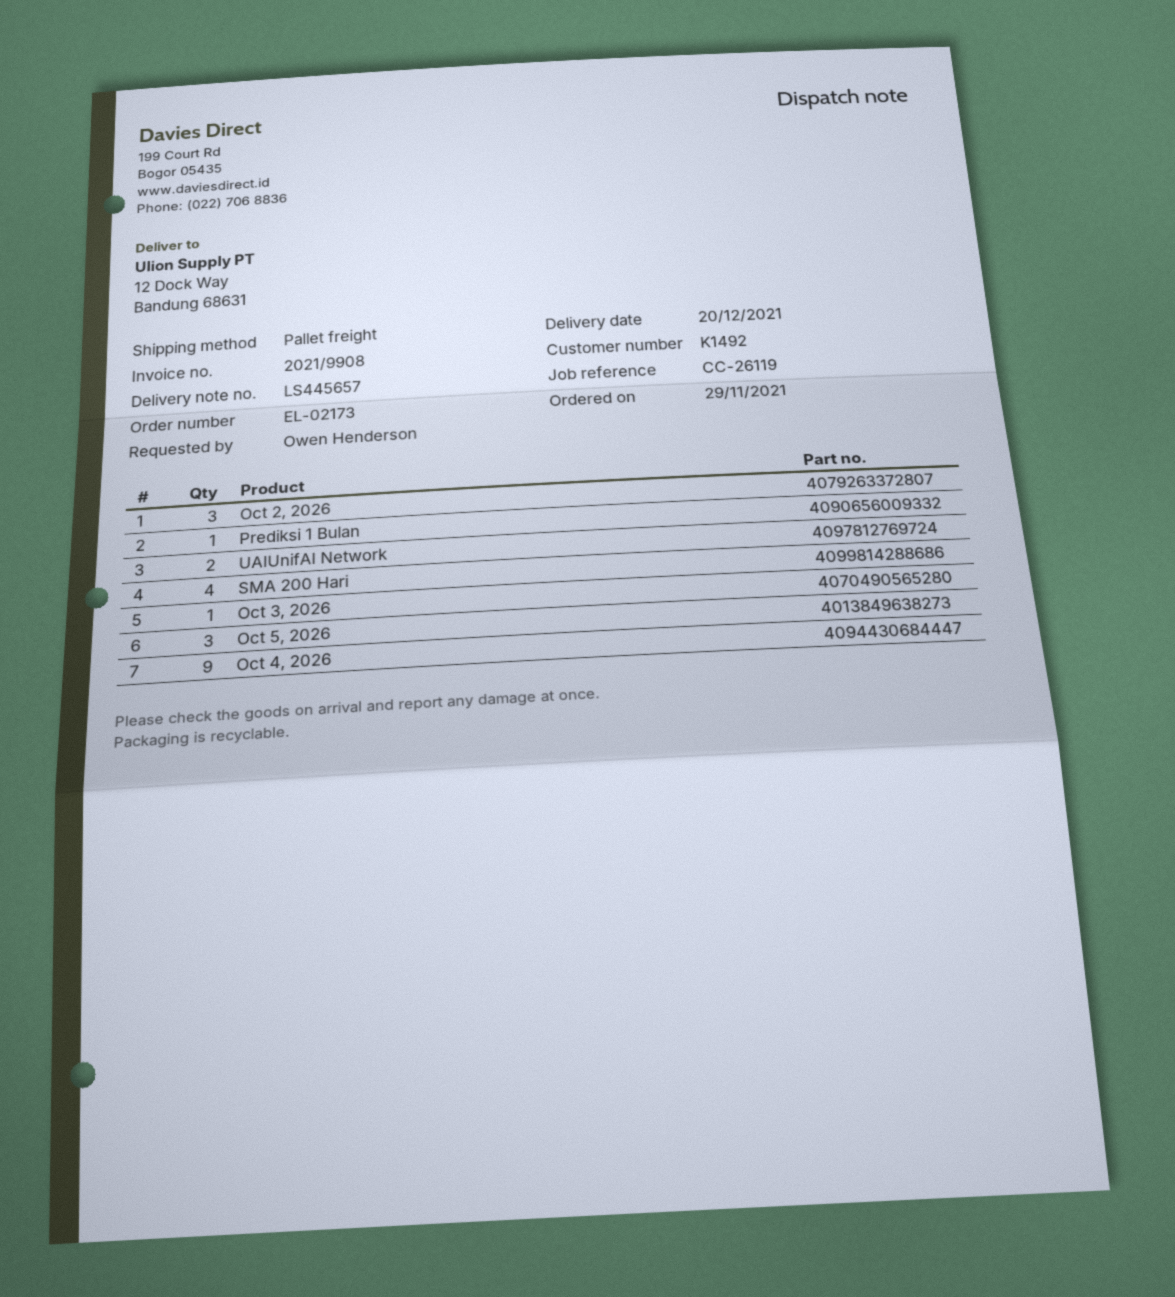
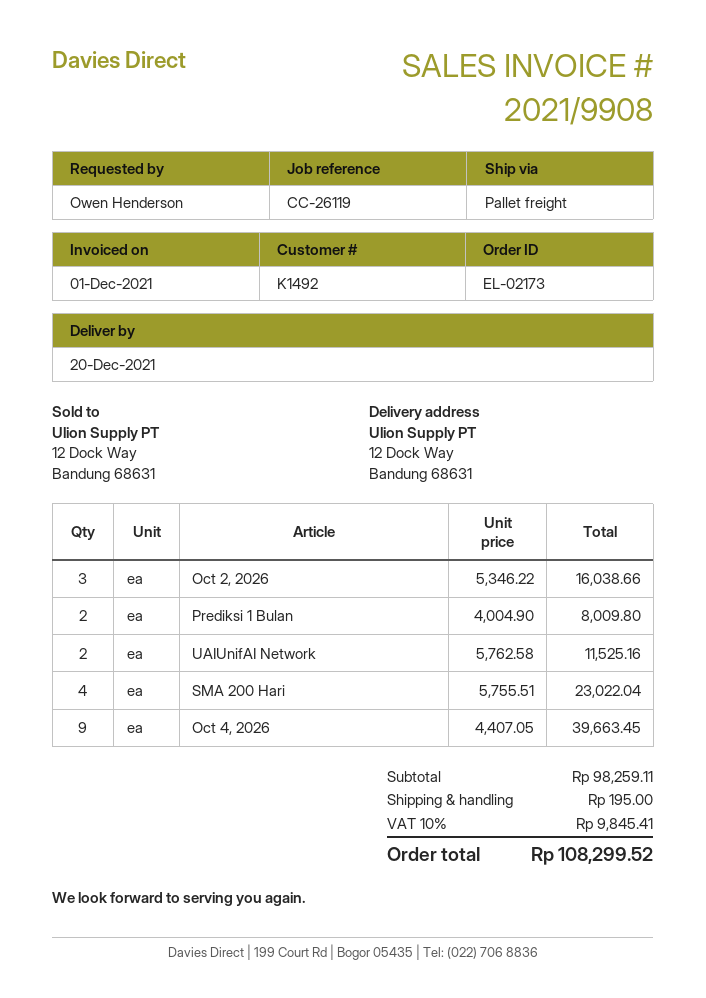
Prediksi 1 Bulan: 1 -> 2
Oct 3, 2026: 1 -> none
Oct 5, 2026: 3 -> none

